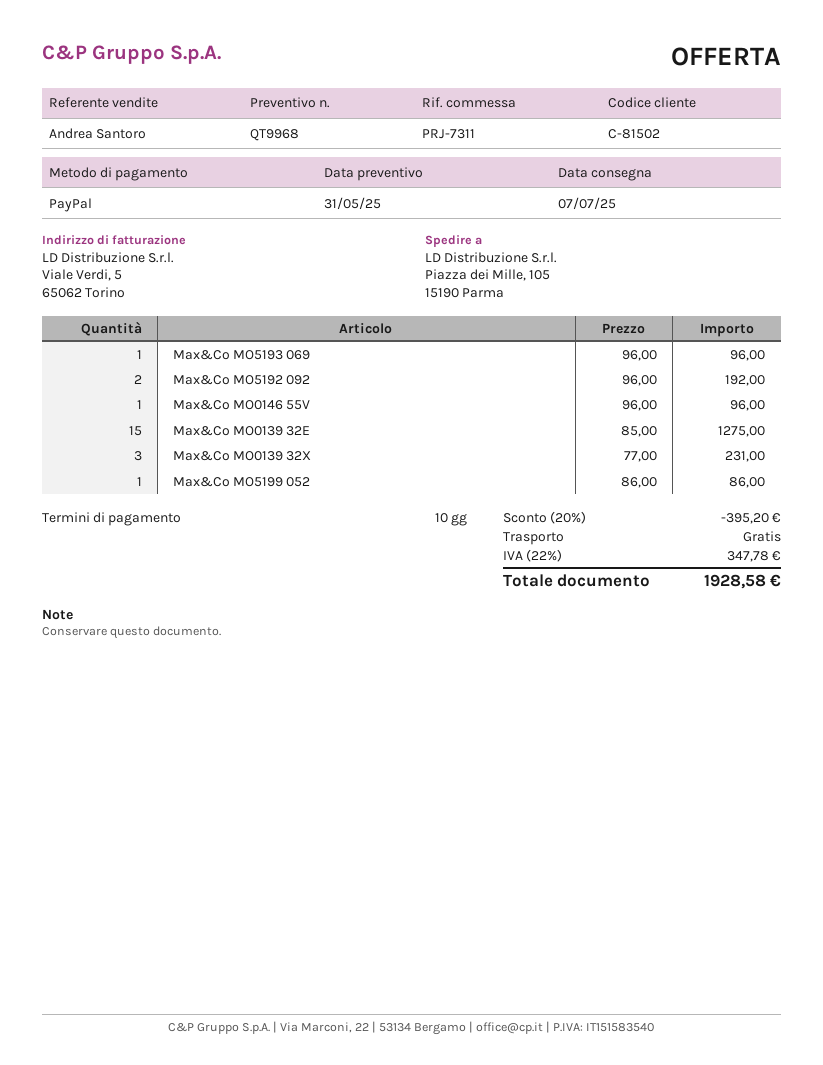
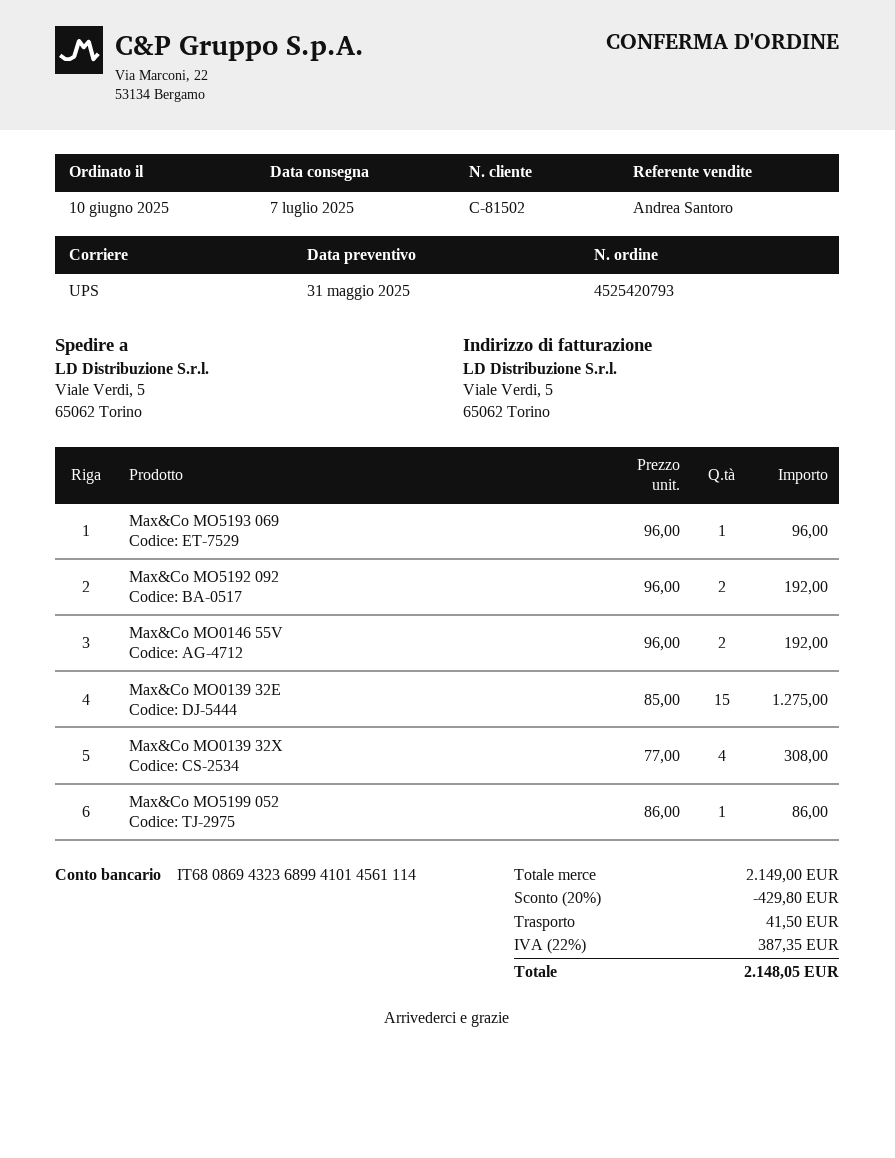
ship to: Piazza dei Mille, 105, 15190 Parma -> Viale Verdi, 5, 65062 Torino
Max&Co MO0146 55V: 1 x 96.00 = 96.00 -> 2 x 96.00 = 192.00
Max&Co MO0139 32X: 3 x 77.00 = 231.00 -> 4 x 77.00 = 308.00
discount: 20% = 395.20 -> 20% = 429.80
shipping: 0.00 -> 41.50
tax: 22% = 347.78 -> 22% = 387.35
total: 1928.58 -> 2148.05

